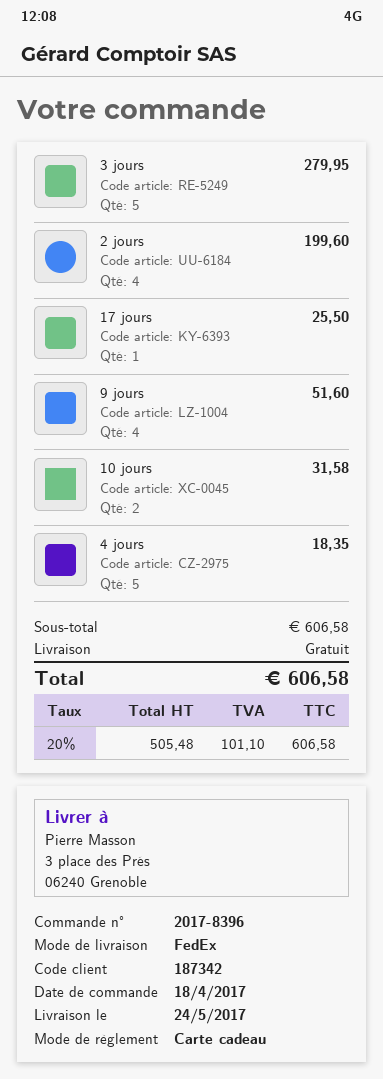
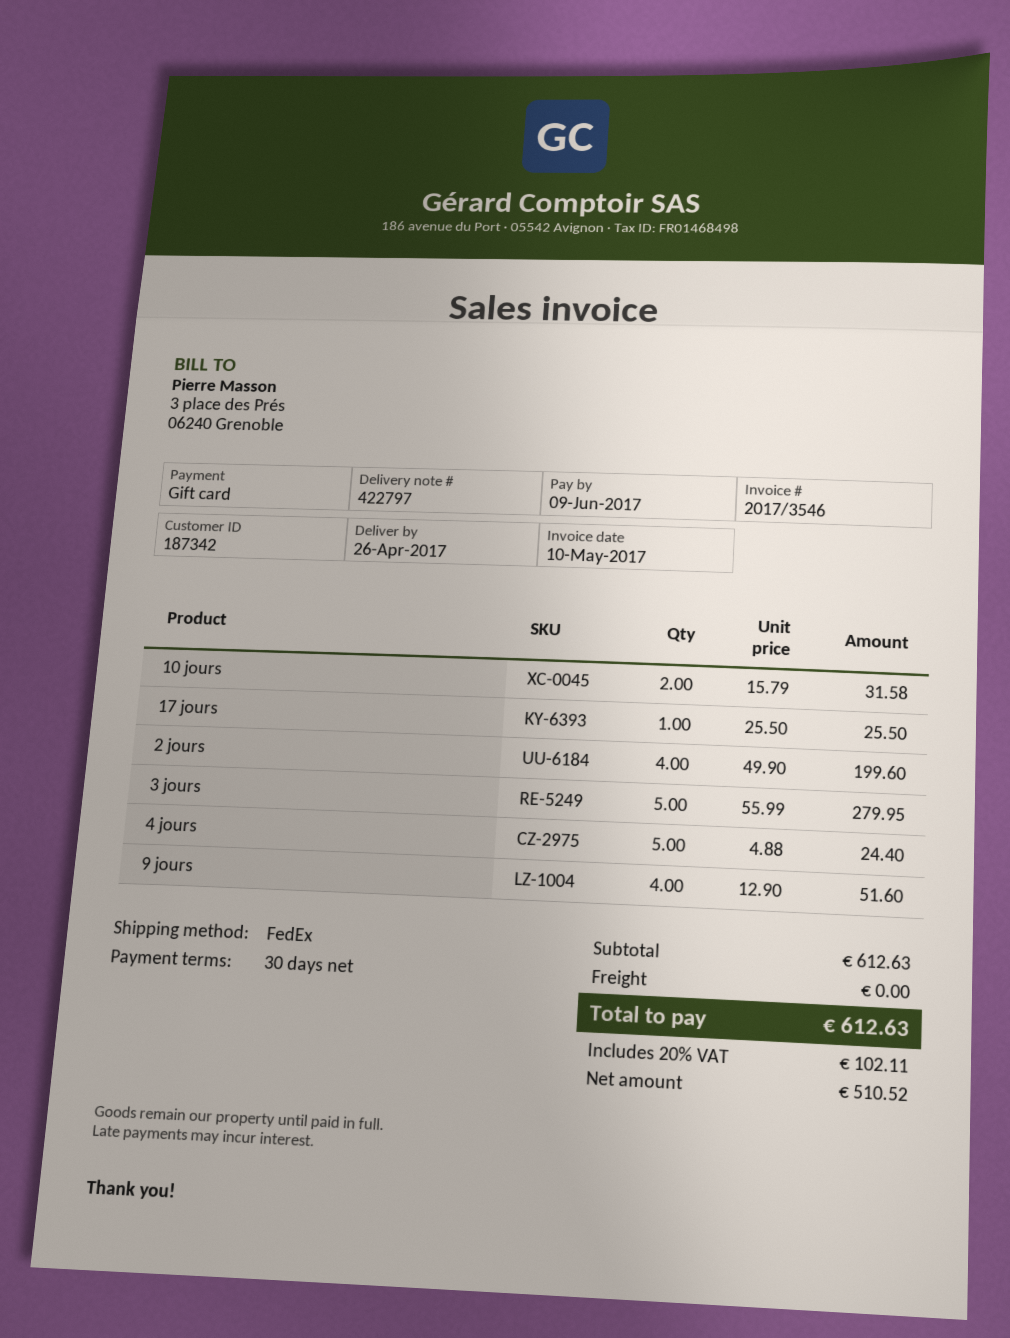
delivery date: 2017-05-24 -> 2017-04-26
4 jours: 5 for 18.35 -> 5 for 24.40
subtotal: 606.58 -> 612.63
net: 505.48 -> 510.52
tax: 20% = 101.10 -> 20% = 102.11
total: 606.58 -> 612.63

